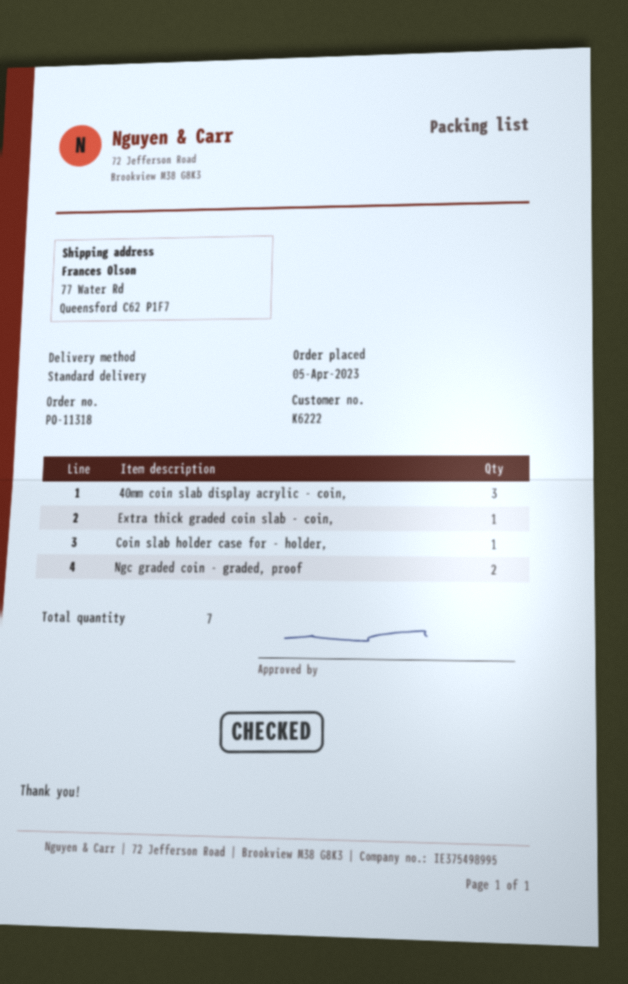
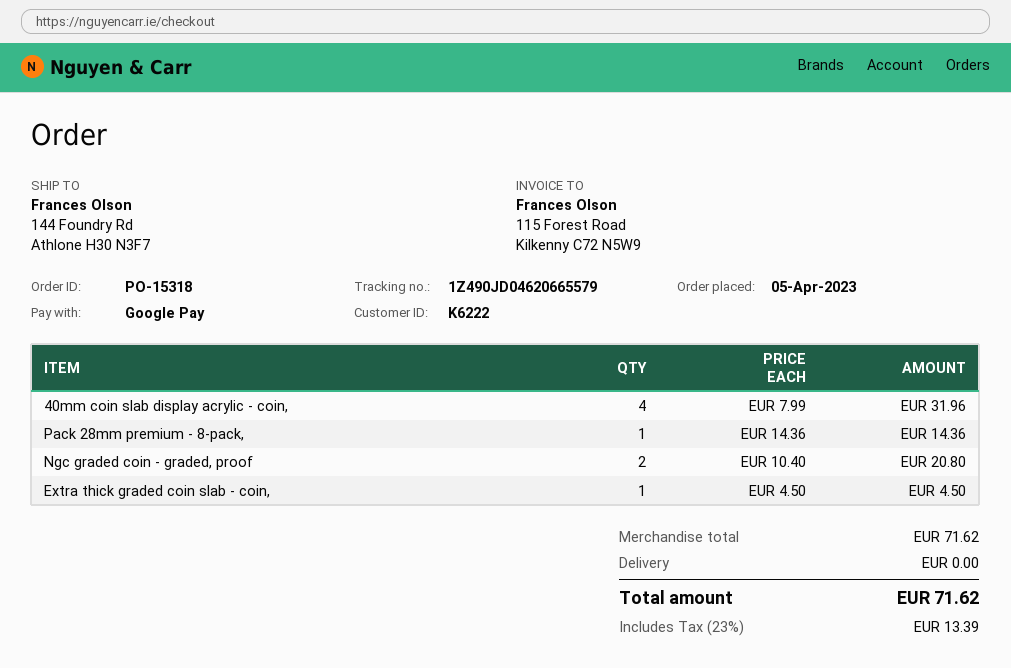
order number: PO-11318 -> PO-15318
ship to: 77 Water Rd, Queensford C62 P1F7 -> 144 Foundry Rd, Athlone H30 N3F7
40mm coin slab display acrylic - coin,: 3 -> 4
Coin slab holder case for - holder,: 1 -> none
Pack 28mm premium - 8-pack,: none -> 1

